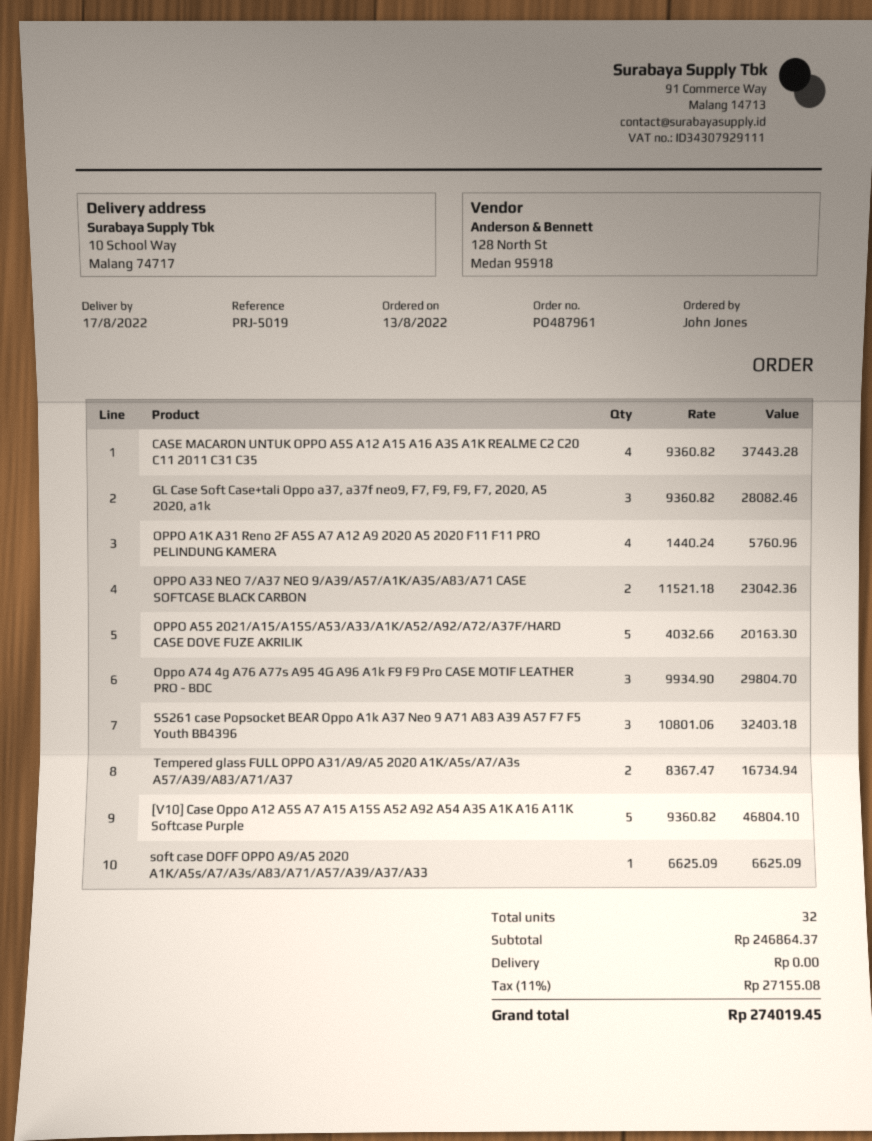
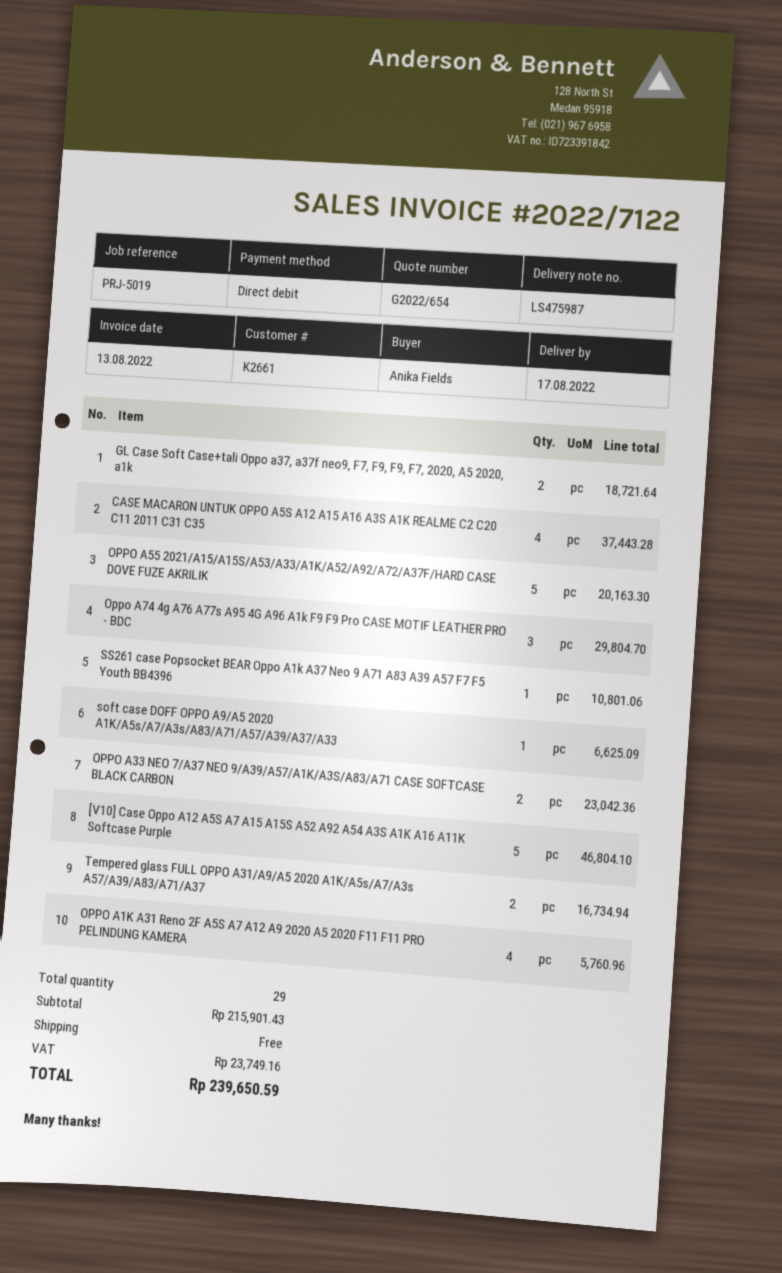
ordered by: John Jones -> Anika Fields
GL Case Soft Case+tali Oppo a37, a37f neo9, F7, F9, F9, F7, 2020, A5 2020, a1k: 3 for 28082.46 -> 2 for 18721.64
SS261 case Popsocket BEAR Oppo A1k A37 Neo 9 A71 A83 A39 A57 F7 F5 Youth BB4396: 3 for 32403.18 -> 1 for 10801.06
total quantity: 32 -> 29
subtotal: 246864.37 -> 215901.43
tax: 27155.08 -> 23749.16
total: 274019.45 -> 239650.59

